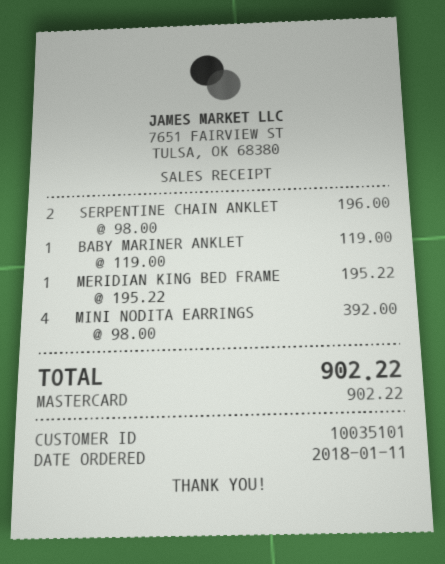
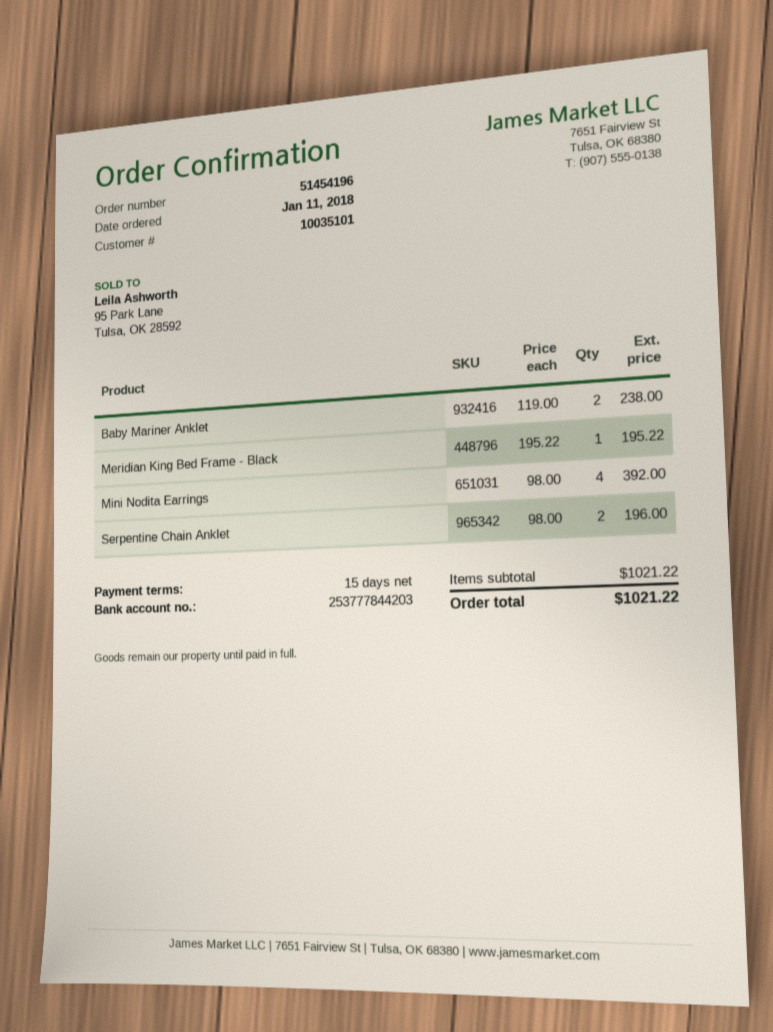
BABY MARINER ANKLET: 1 x 119.00 = 119.00 -> 2 x 119.00 = 238.00
total: 902.22 -> 1021.22

